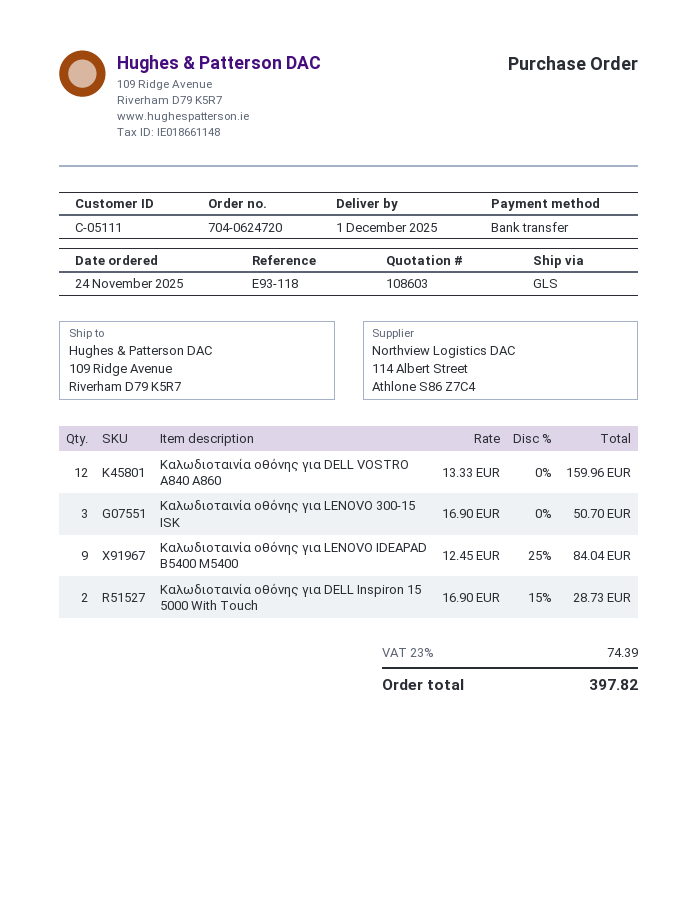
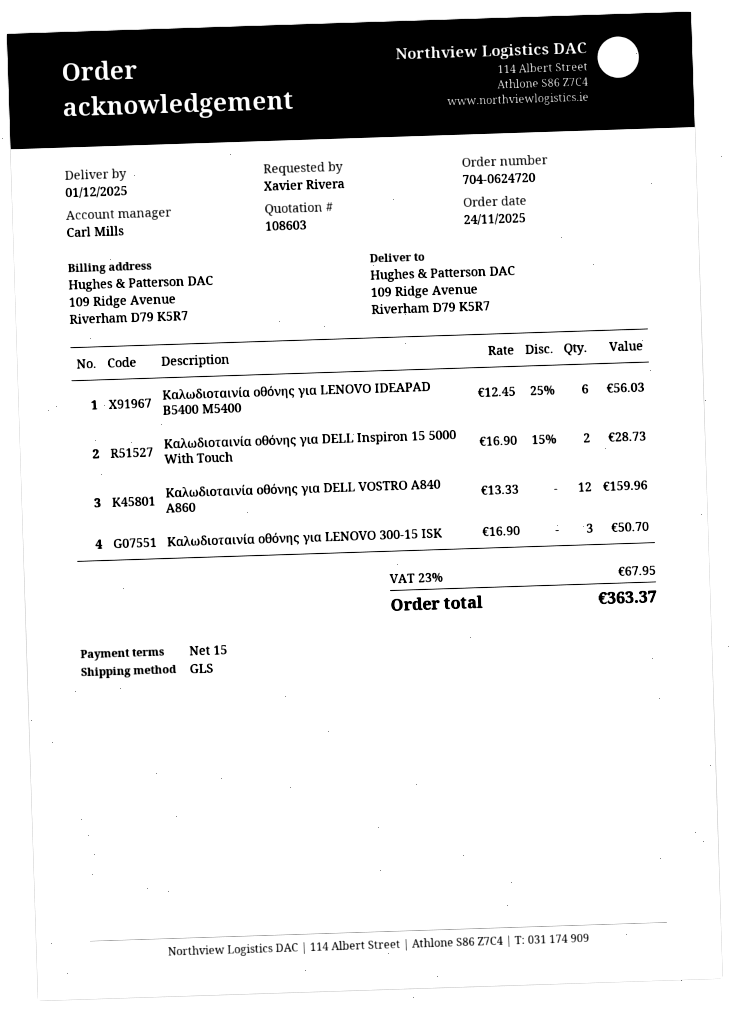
Καλωδιοταινία οθόνης για LENOVO IDEAPAD B5400 M5400: 9 x 12.45 - 25% = 84.04 -> 6 x 12.45 - 25% = 56.03
tax: 23% = 74.39 -> 23% = 67.95
total: 397.82 -> 363.37

